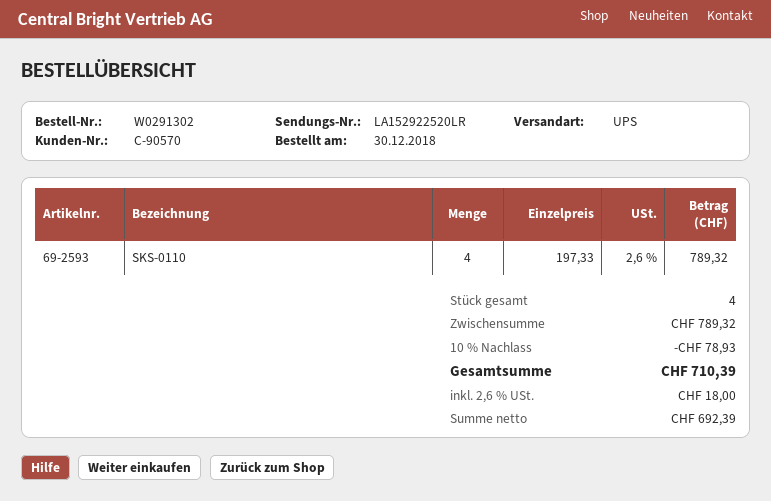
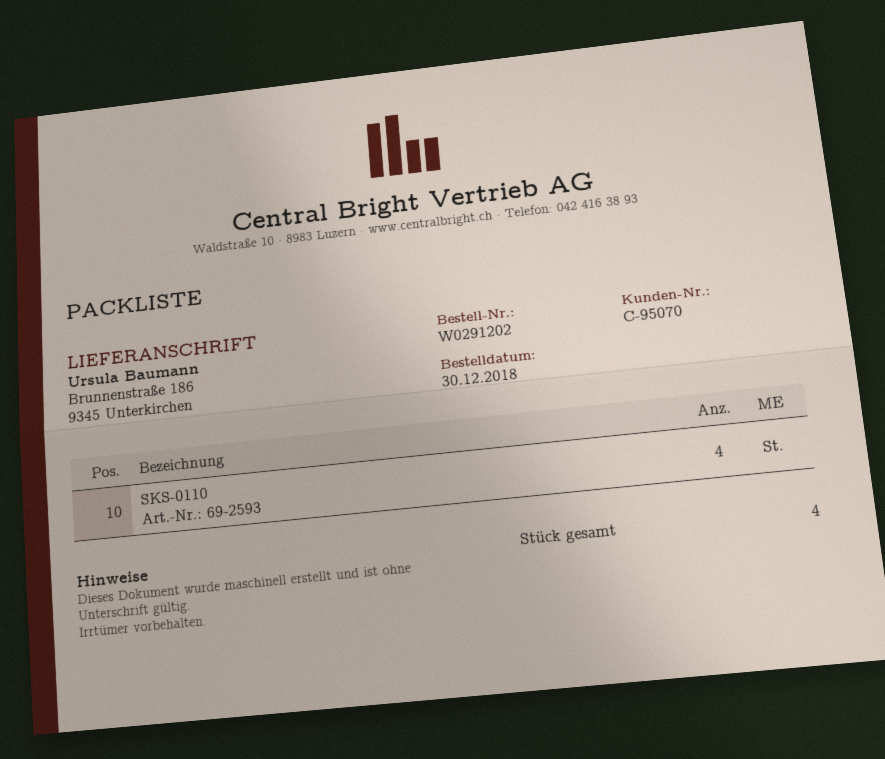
order number: W0291302 -> W0291202
customer number: C-90570 -> C-95070

